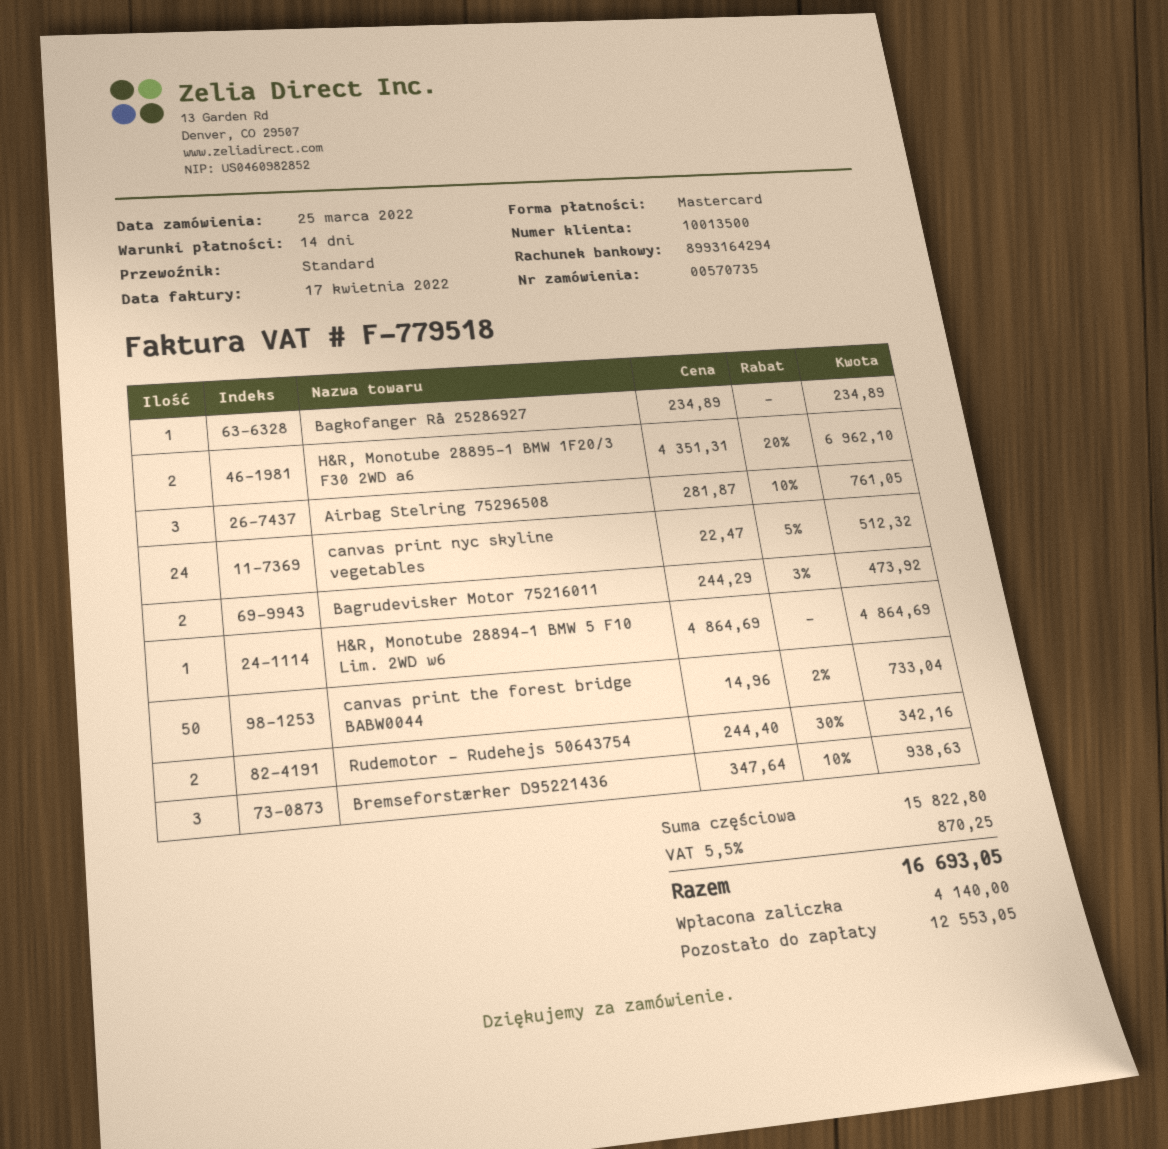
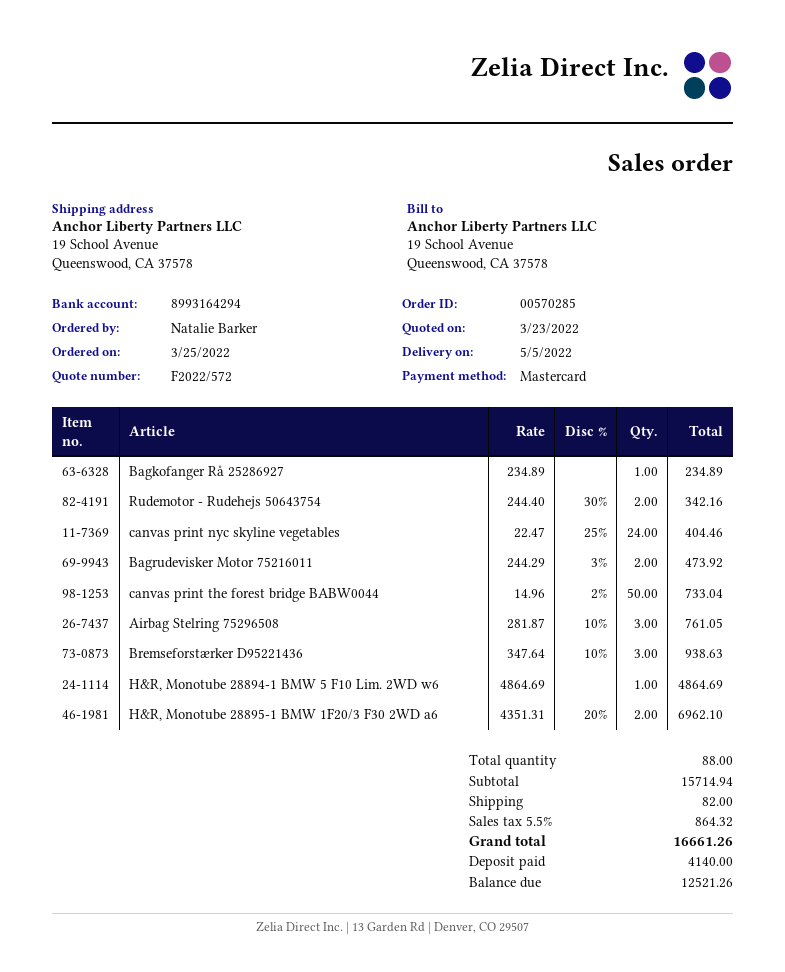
order number: 00570735 -> 00570285
canvas print nyc skyline vegetables: 24 x 22.47 - 5% = 512.32 -> 24 x 22.47 - 25% = 404.46
subtotal: 15822.80 -> 15714.94
shipping: none -> 82.00
tax: 5.5% = 870.25 -> 5.5% = 864.32
total: 16693.05 -> 16661.26
balance: 12553.05 -> 12521.26

